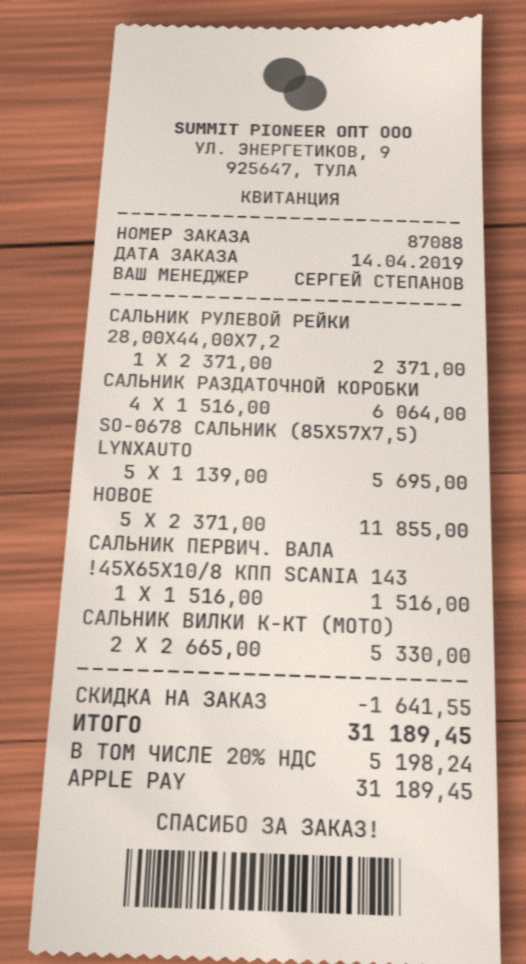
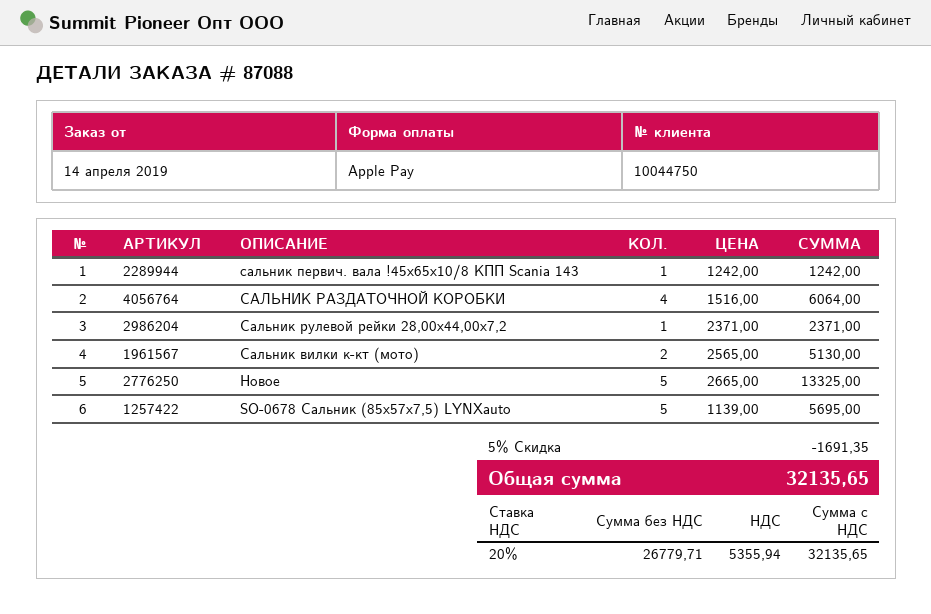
НОВОЕ: 5 x 2371.00 = 11855.00 -> 5 x 2665.00 = 13325.00
САЛЬНИК ПЕРВИЧ. ВАЛА !45X65X10/8 КПП SCANIA 143: 1 x 1516.00 = 1516.00 -> 1 x 1242.00 = 1242.00
САЛЬНИК ВИЛКИ К-КТ (МОТО): 2 x 2665.00 = 5330.00 -> 2 x 2565.00 = 5130.00
discount: 1641.55 -> 1691.35
tax: 20% = 5198.24 -> 20% = 5355.94
total: 31189.45 -> 32135.65

